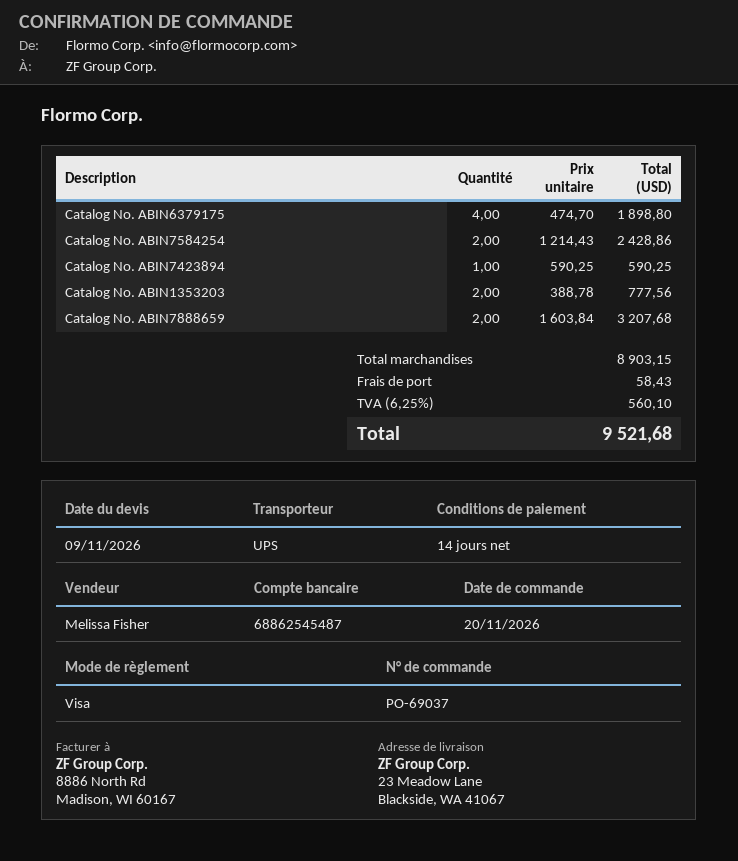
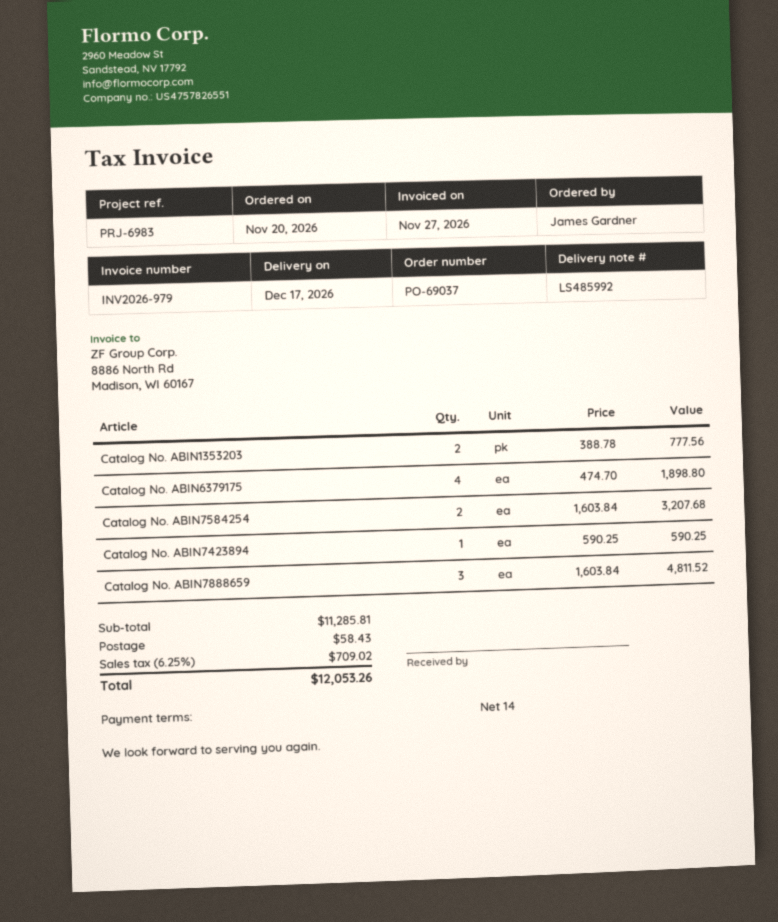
Catalog No. ABIN7584254: 2 x 1214.43 = 2428.86 -> 2 x 1603.84 = 3207.68
Catalog No. ABIN7888659: 2 x 1603.84 = 3207.68 -> 3 x 1603.84 = 4811.52
subtotal: 8903.15 -> 11285.81
tax: 6.25% = 560.10 -> 6.25% = 709.02
total: 9521.68 -> 12053.26

